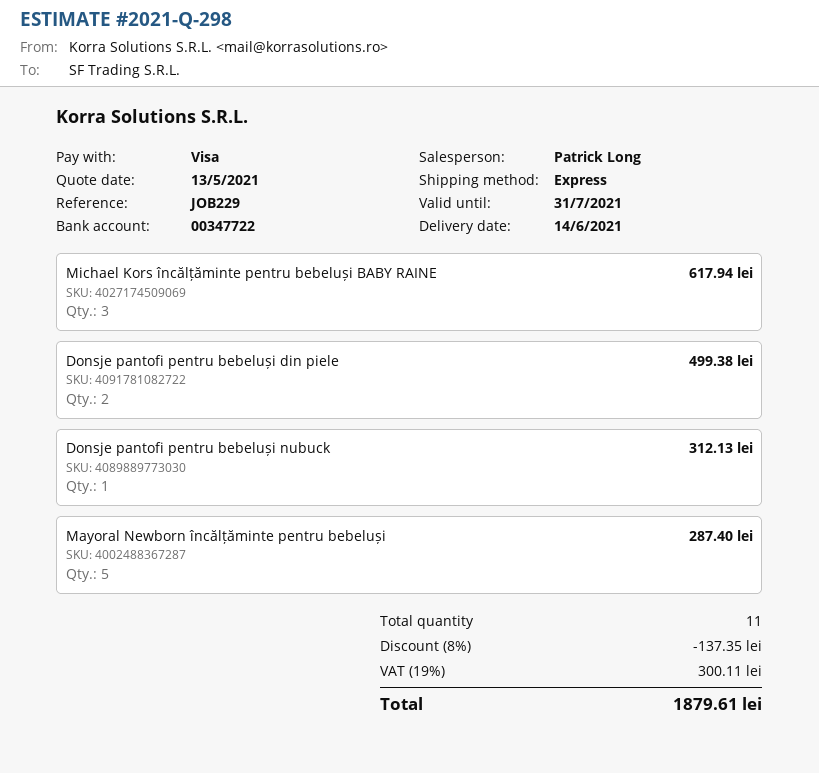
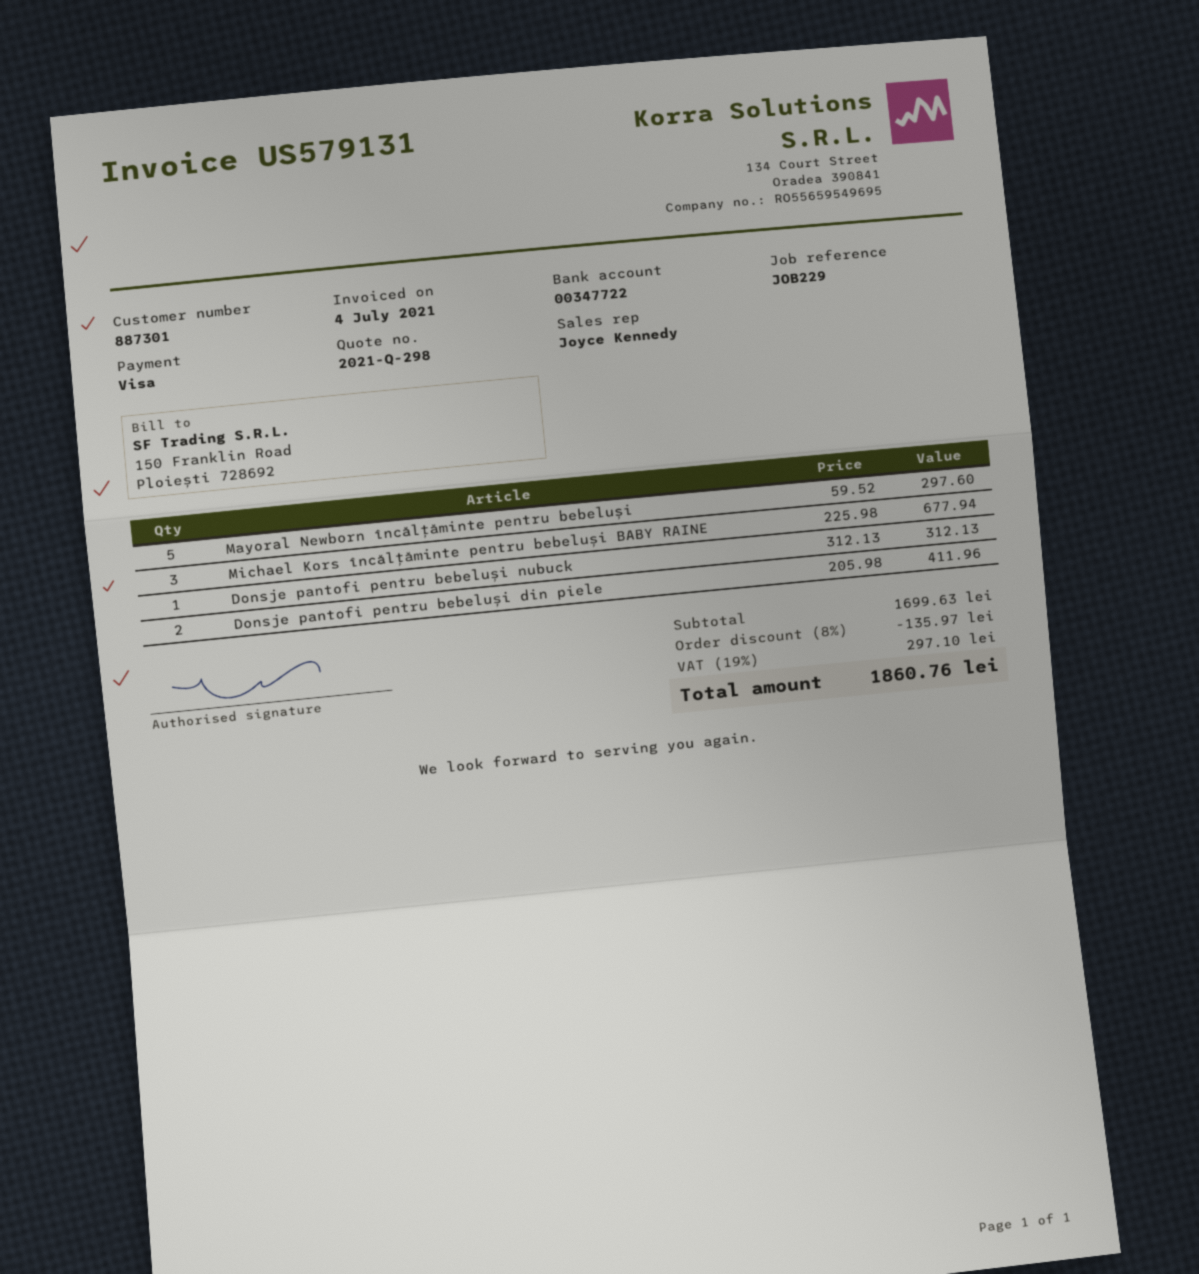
sales rep: Patrick Long -> Joyce Kennedy
Michael Kors încălțăminte pentru bebeluși BABY RAINE: 3 for 617.94 -> 3 for 677.94
Donsje pantofi pentru bebeluși din piele: 2 for 499.38 -> 2 for 411.96
Mayoral Newborn încălțăminte pentru bebeluși: 5 for 287.40 -> 5 for 297.60
discount: 8% = 137.35 -> 8% = 135.97
tax: 19% = 300.11 -> 19% = 297.10
total: 1879.61 -> 1860.76

